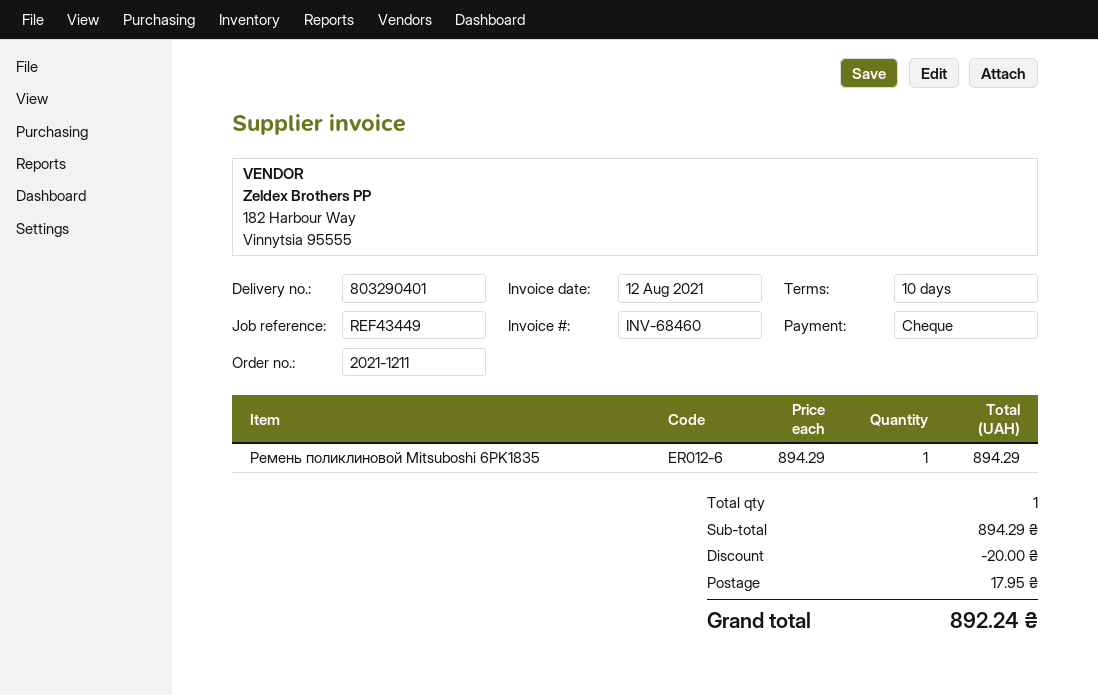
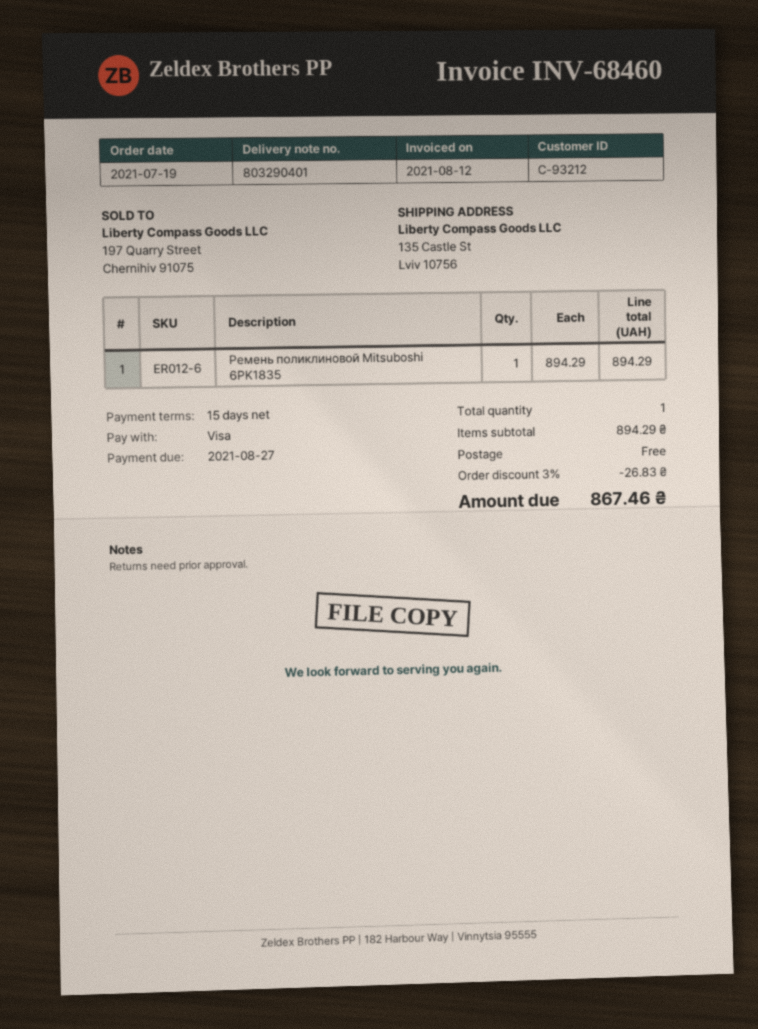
payment terms: 10 days -> 15 days
payment method: cheque -> Visa
discount: 20.00 -> 26.83
shipping: 17.95 -> 0.00
total: 892.24 -> 867.46

